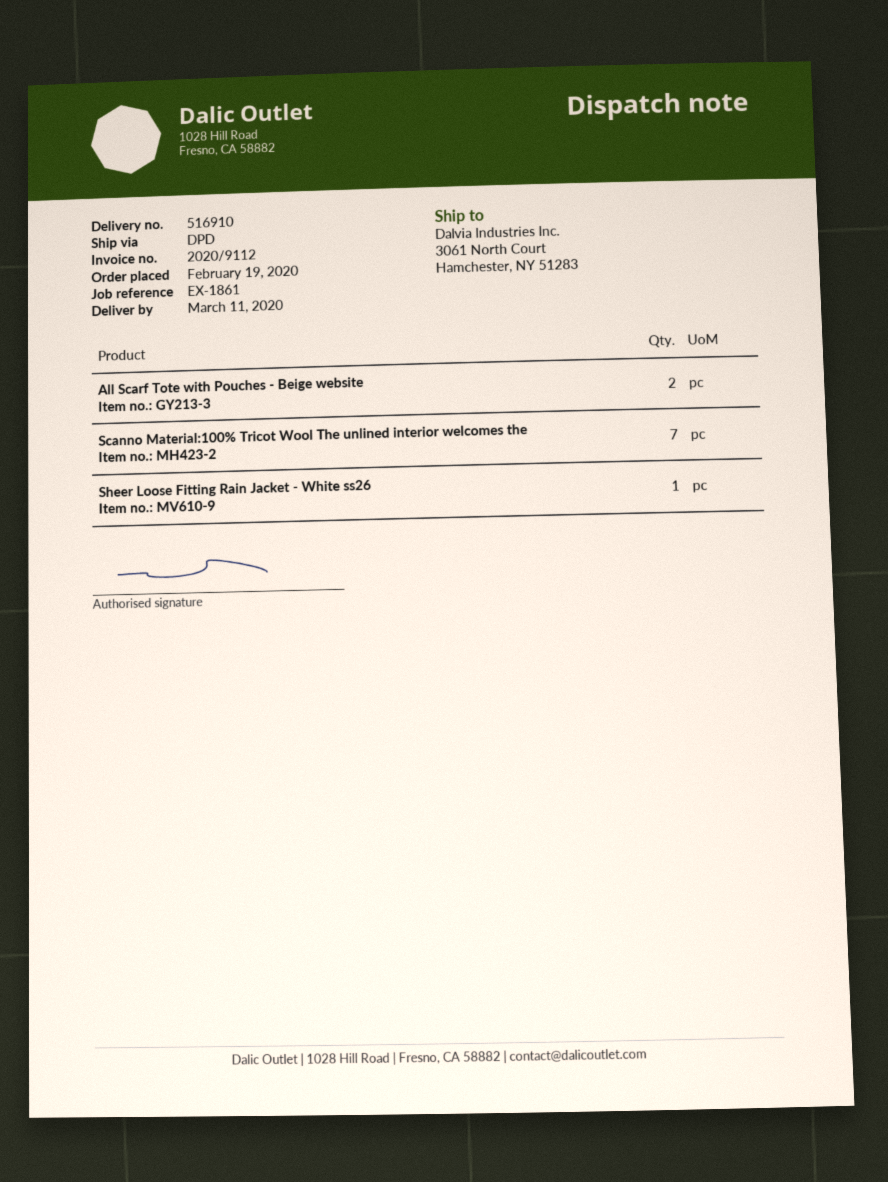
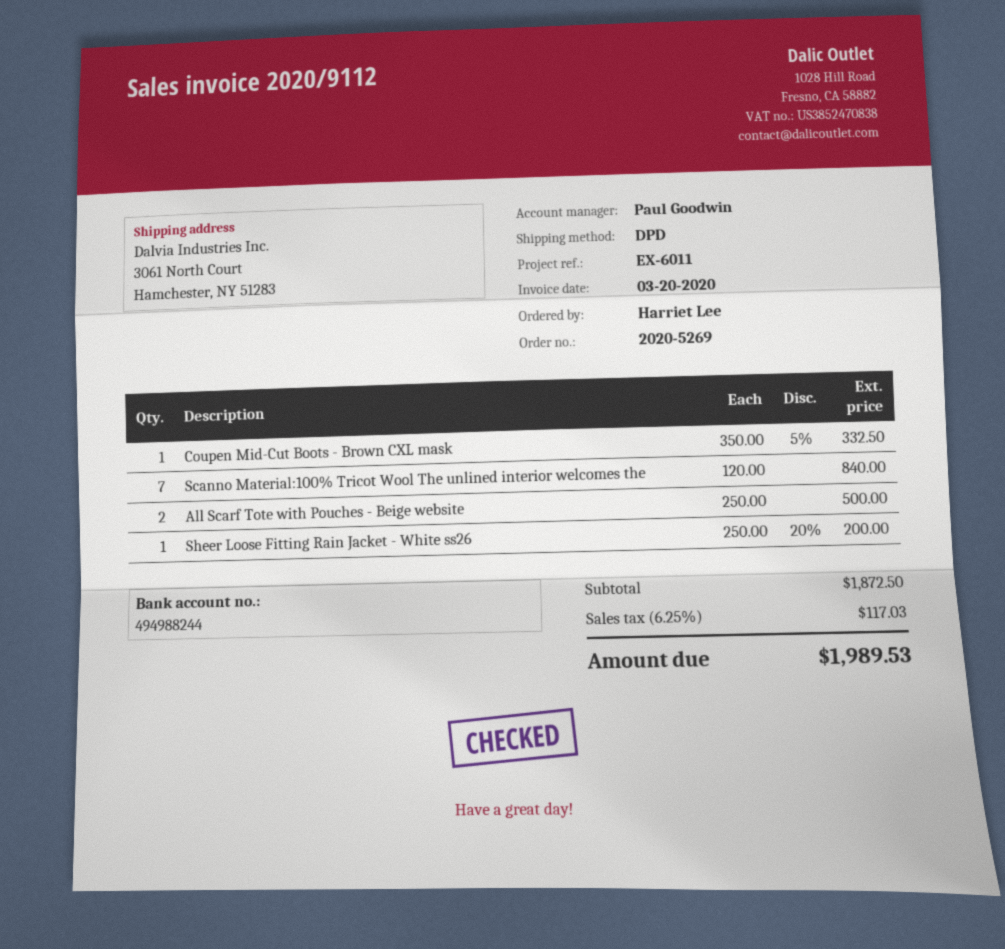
reference: EX-1861 -> EX-6011
Coupen Mid-Cut Boots - Brown CXL mask: none -> 1

